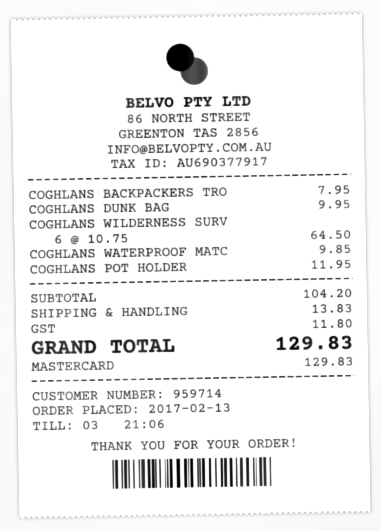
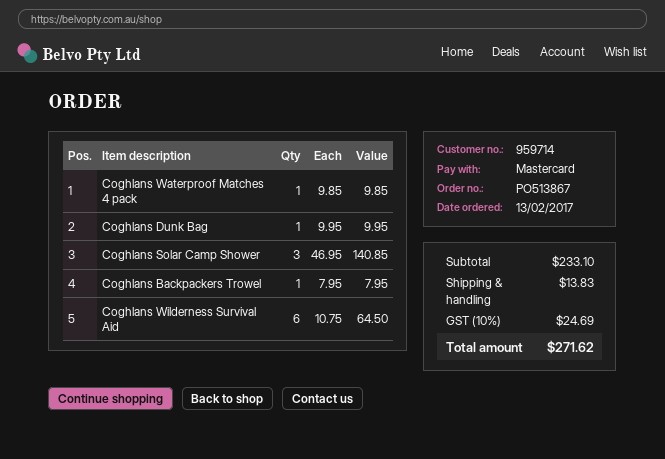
COGHLANS POT HOLDER: 1 x 11.95 = 11.95 -> none
Coghlans Solar Camp Shower: none -> 3 x 46.95 = 140.85
subtotal: 104.20 -> 233.10
tax: 11.80 -> 24.69
total: 129.83 -> 271.62

